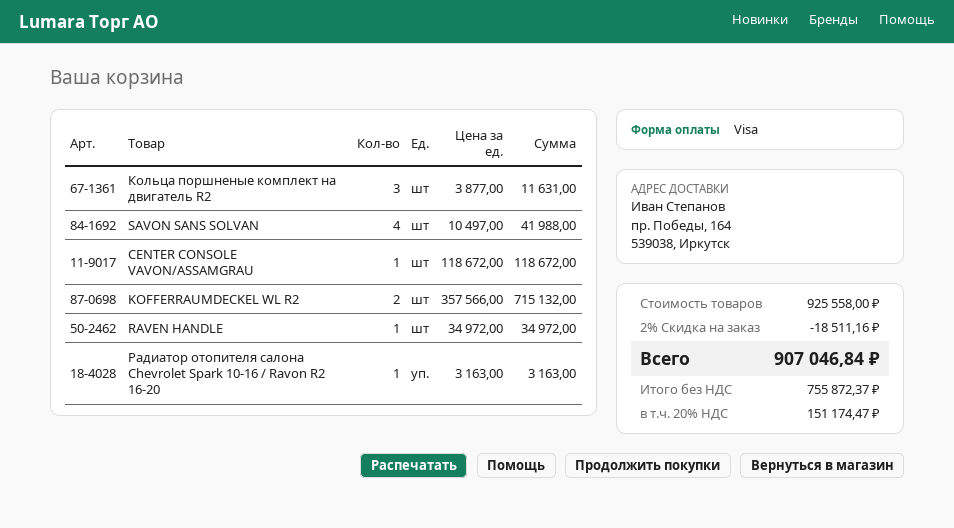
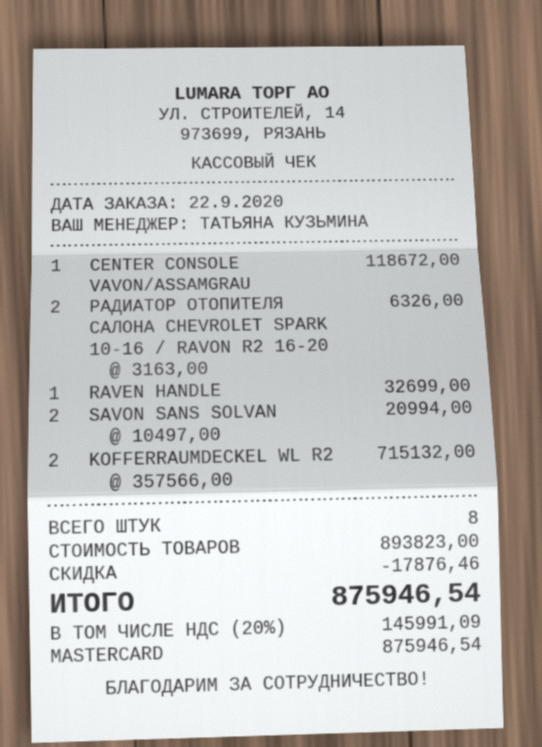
payment method: Visa -> Mastercard
Кольца поршненые комплект на двигатель R2: 3 x 3877.00 = 11631.00 -> none
SAVON SANS SOLVAN: 4 x 10497.00 = 41988.00 -> 2 x 10497.00 = 20994.00
RAVEN HANDLE: 1 x 34972.00 = 34972.00 -> 1 x 32699.00 = 32699.00
Радиатор отопителя салона Chevrolet Spark 10-16 / Ravon R2 16-20: 1 x 3163.00 = 3163.00 -> 2 x 3163.00 = 6326.00
subtotal: 925558.00 -> 893823.00
discount: 18511.16 -> 17876.46
tax: 20% = 151174.47 -> 20% = 145991.09
total: 907046.84 -> 875946.54

